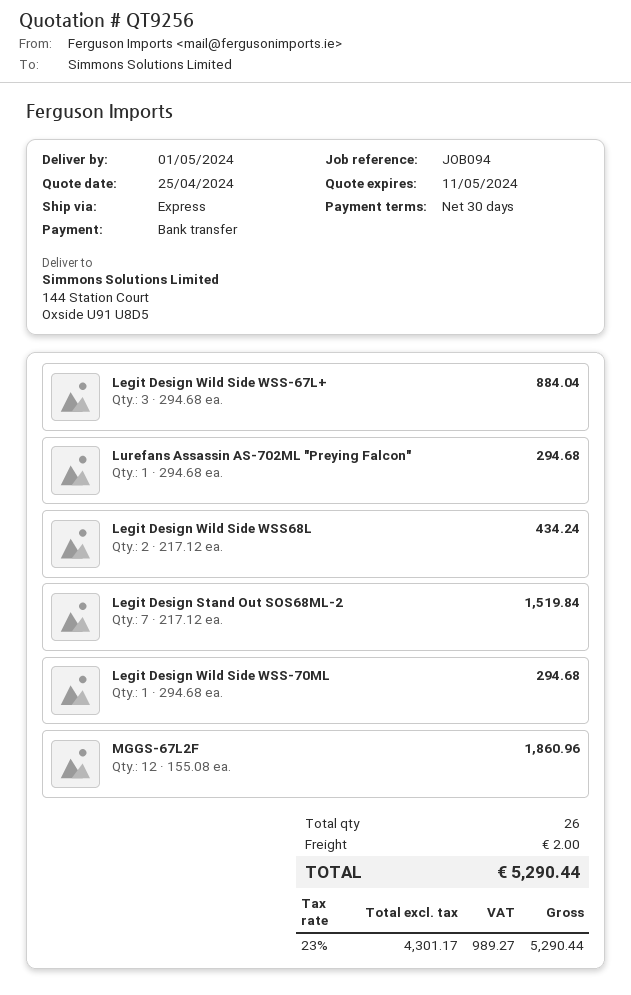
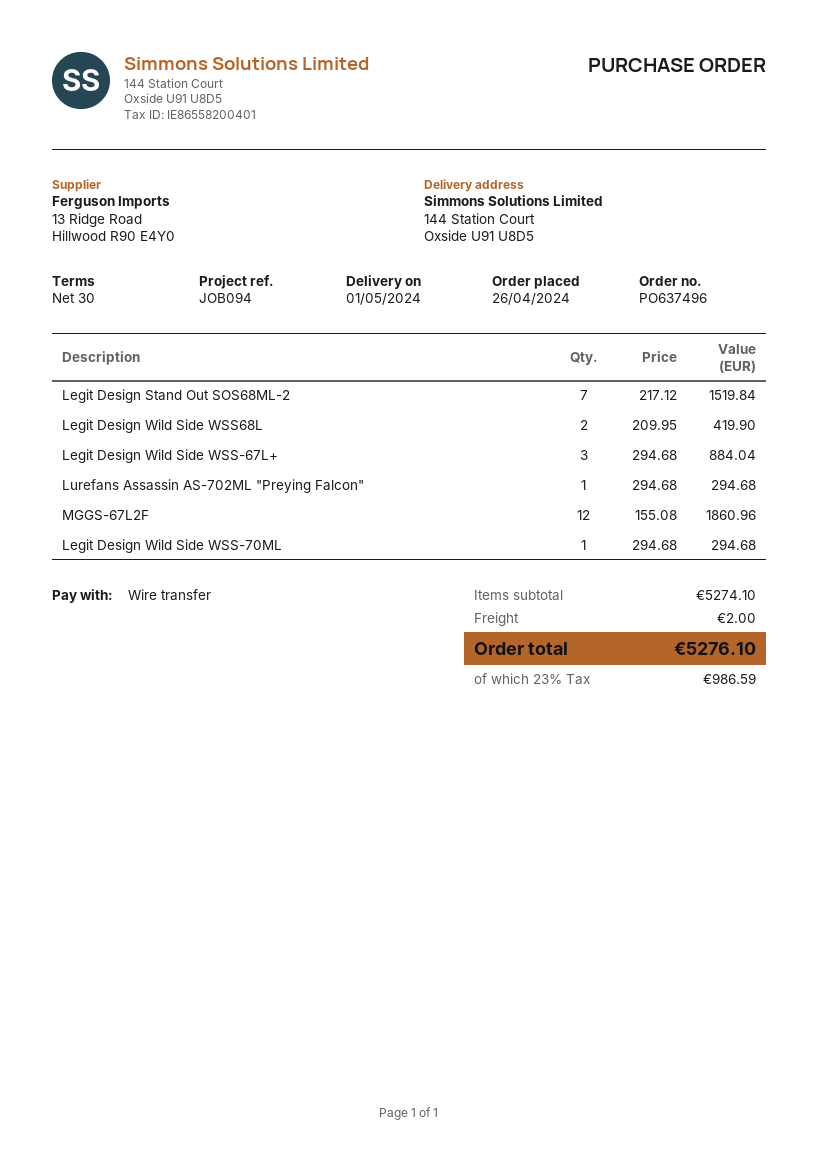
Legit Design Wild Side WSS68L: 2 x 217.12 = 434.24 -> 2 x 209.95 = 419.90
tax: 23% = 989.27 -> 23% = 986.59
total: 5290.44 -> 5276.10

